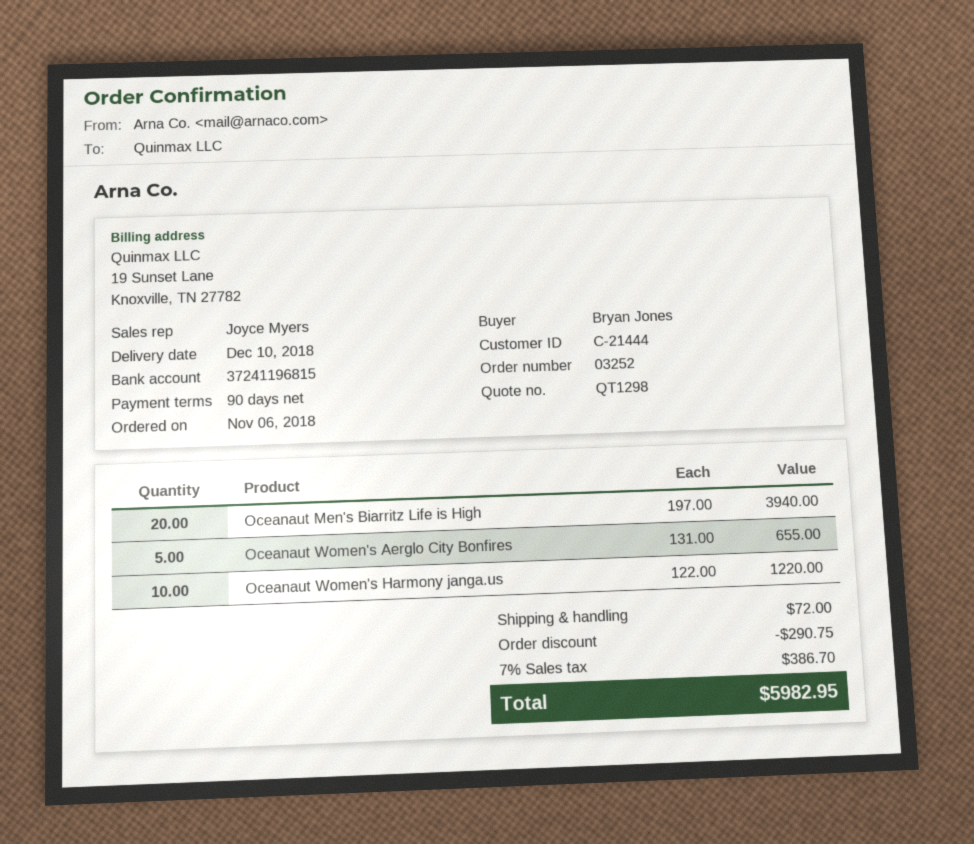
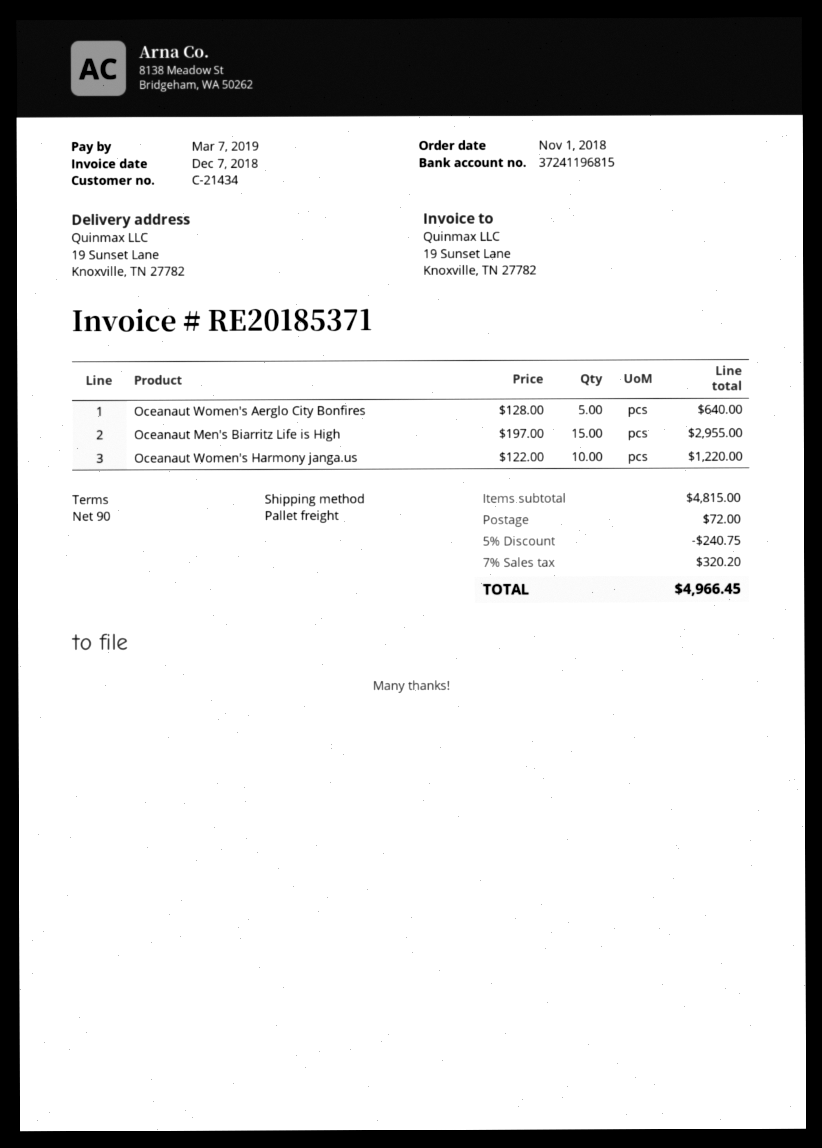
order date: 2018-11-06 -> 2018-11-01
customer number: C-21444 -> C-21434
Oceanaut Men's Biarritz Life is High: 20 x 197.00 = 3940.00 -> 15 x 197.00 = 2955.00
Oceanaut Women's Aerglo City Bonfires: 5 x 131.00 = 655.00 -> 5 x 128.00 = 640.00
discount: 290.75 -> 240.75
tax: 7% = 386.70 -> 7% = 320.20
total: 5982.95 -> 4966.45

